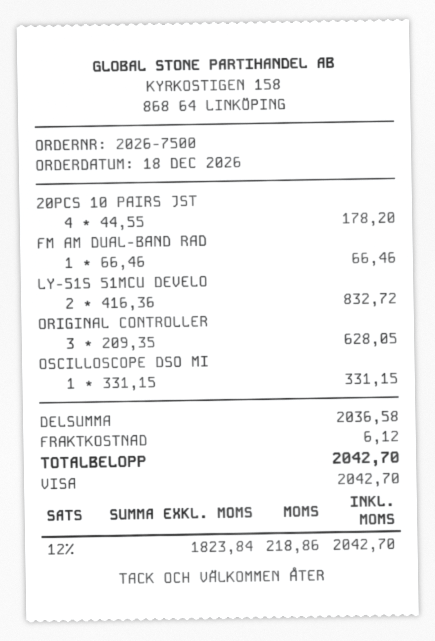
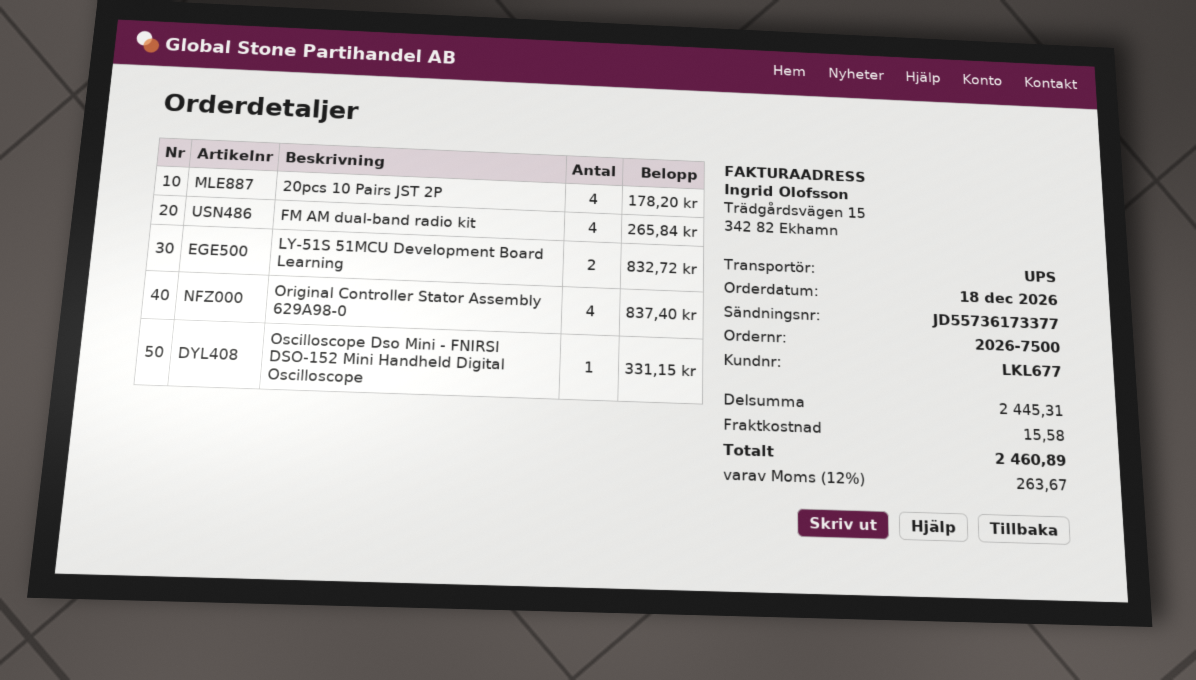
FM AM DUAL-BAND RAD: 1 for 66.46 -> 4 for 265.84
ORIGINAL CONTROLLER: 3 for 628.05 -> 4 for 837.40
subtotal: 2036.58 -> 2445.31
shipping: 6.12 -> 15.58
tax: 12% = 218.86 -> 12% = 263.67
total: 2042.70 -> 2460.89

